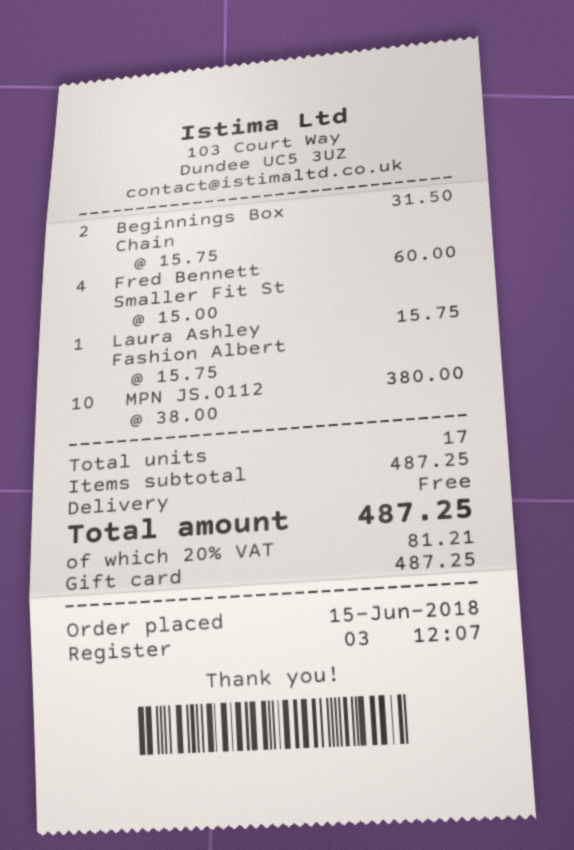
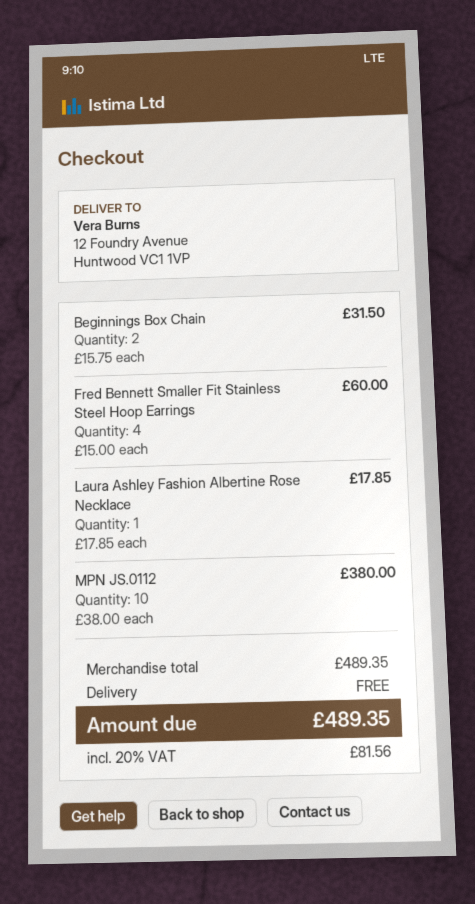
Laura Ashley Fashion Albert: 1 x 15.75 = 15.75 -> 1 x 17.85 = 17.85
subtotal: 487.25 -> 489.35
tax: 20% = 81.21 -> 20% = 81.56
total: 487.25 -> 489.35

